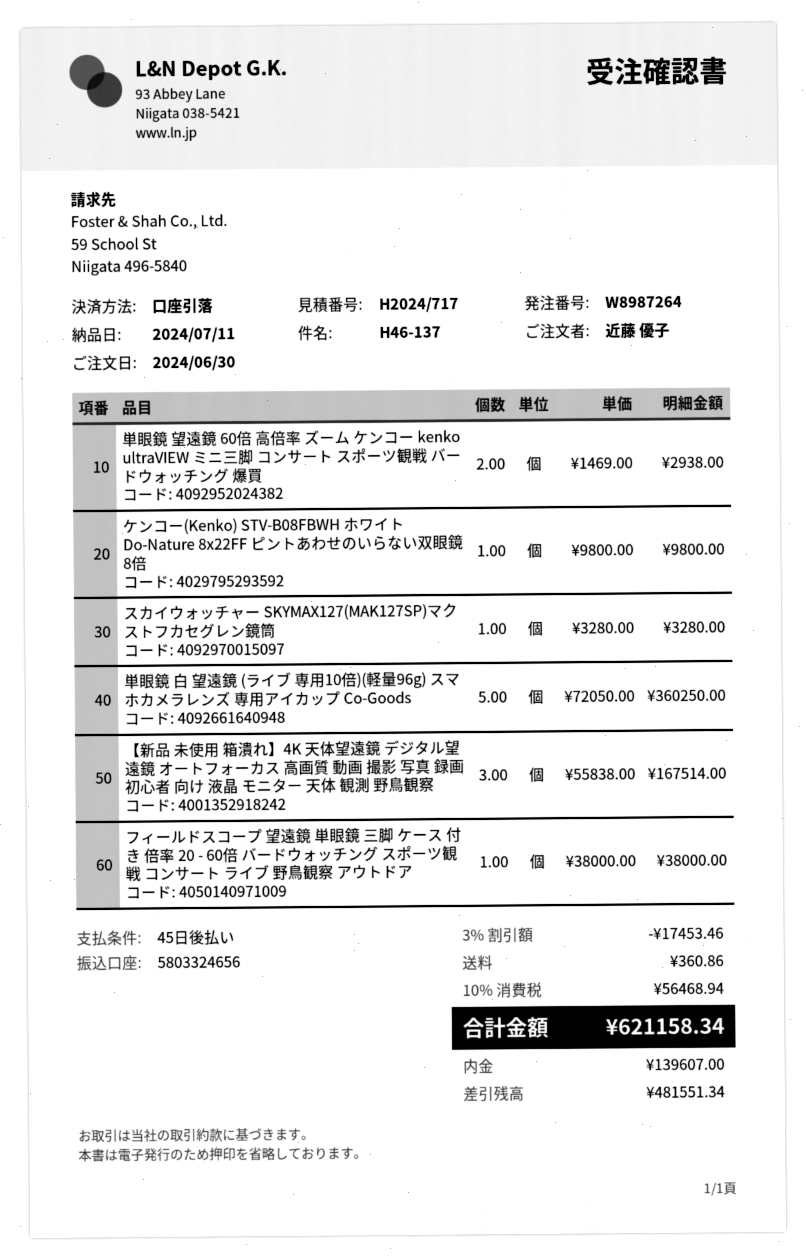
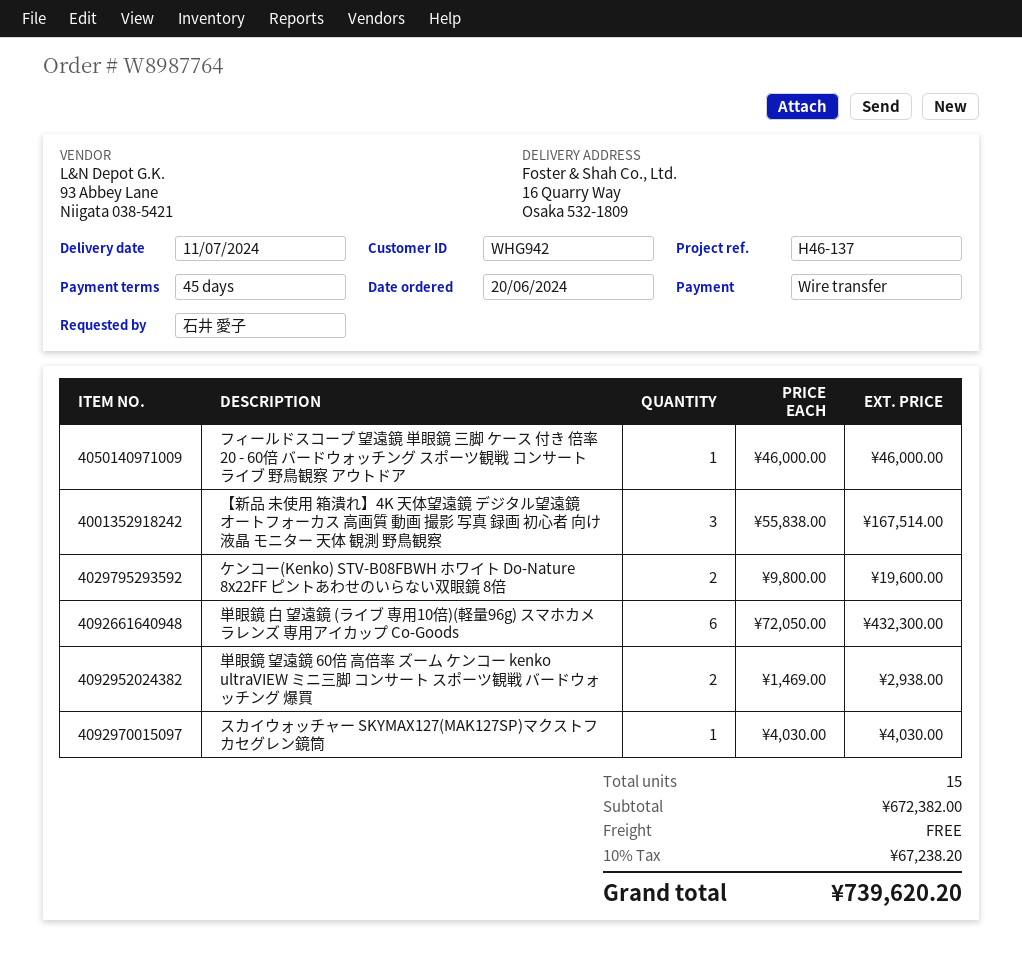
order number: W8987264 -> W8987764
order date: 2024-06-30 -> 2024-06-20
ordered by: 近藤 優子 -> 石井 愛子
payment method: direct debit -> bank transfer
ケンコー(Kenko) STV-B08FBWH ホワイト Do-Nature 8x22FF ピントあわせのいらない双眼鏡 8倍: 1 x 9800.00 = 9800.00 -> 2 x 9800.00 = 19600.00
スカイウォッチャー SKYMAX127(MAK127SP)マクストフカセグレン鏡筒: 1 x 3280.00 = 3280.00 -> 1 x 4030.00 = 4030.00
単眼鏡 白 望遠鏡 (ライブ 専用10倍)(軽量96g) スマホカメラレンズ 専用アイカップ Co-Goods: 5 x 72050.00 = 360250.00 -> 6 x 72050.00 = 432300.00
フィールドスコープ 望遠鏡 単眼鏡 三脚 ケース 付き 倍率 20 - 60倍 バードウォッチング スポーツ観戦 コンサート ライブ 野鳥観察 アウトドア: 1 x 38000.00 = 38000.00 -> 1 x 46000.00 = 46000.00
discount: 3% = 17453.46 -> none
shipping: 360.86 -> 0.00
tax: 10% = 56468.94 -> 10% = 67238.20
total: 621158.34 -> 739620.20

